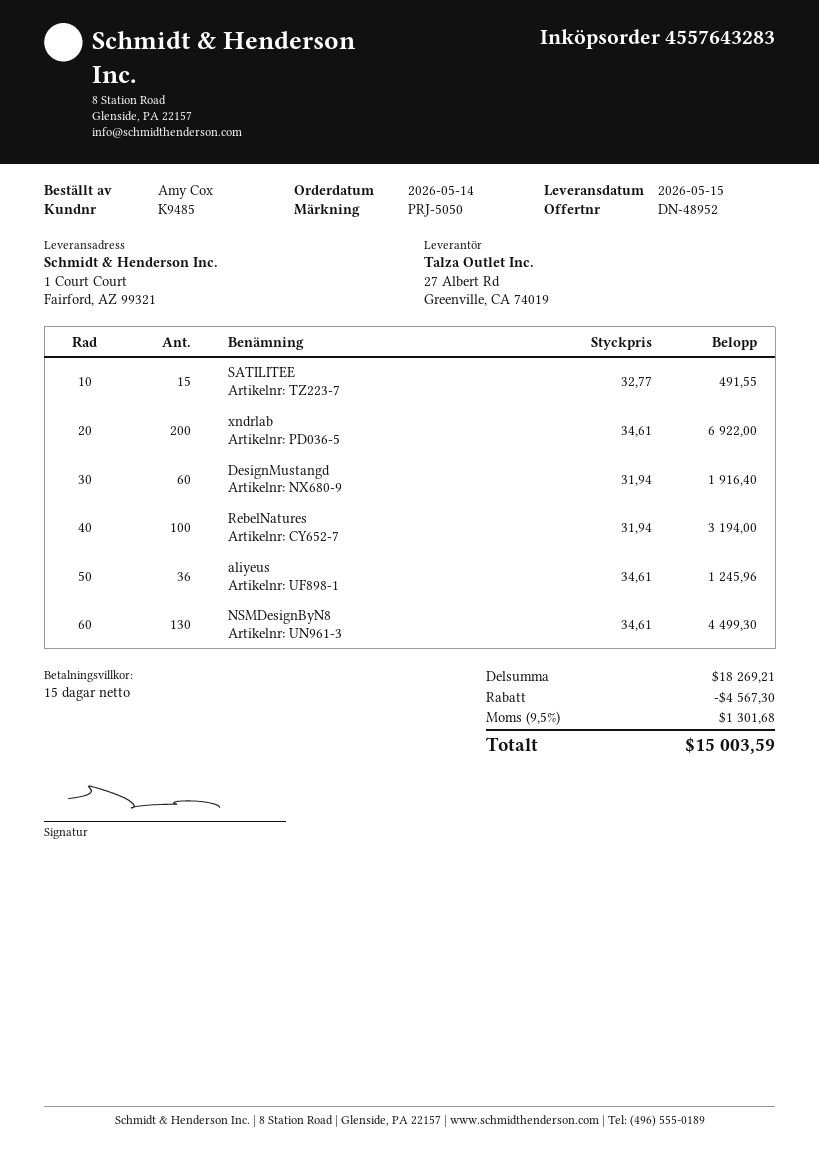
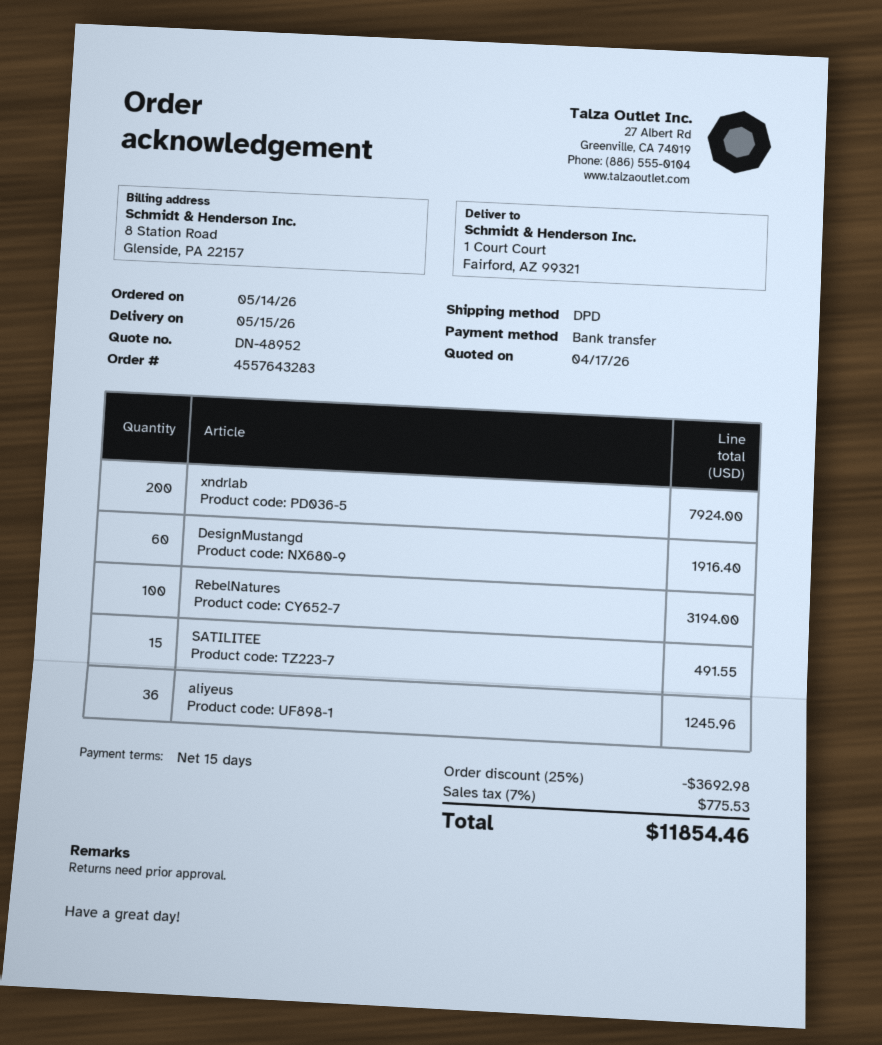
xndrlab: 200 for 6922.00 -> 200 for 7924.00
NSMDesignByN8: 130 for 4499.30 -> none
discount: 4567.30 -> 3692.98
tax: 9.5% = 1301.68 -> 7% = 775.53
total: 15003.59 -> 11854.46

